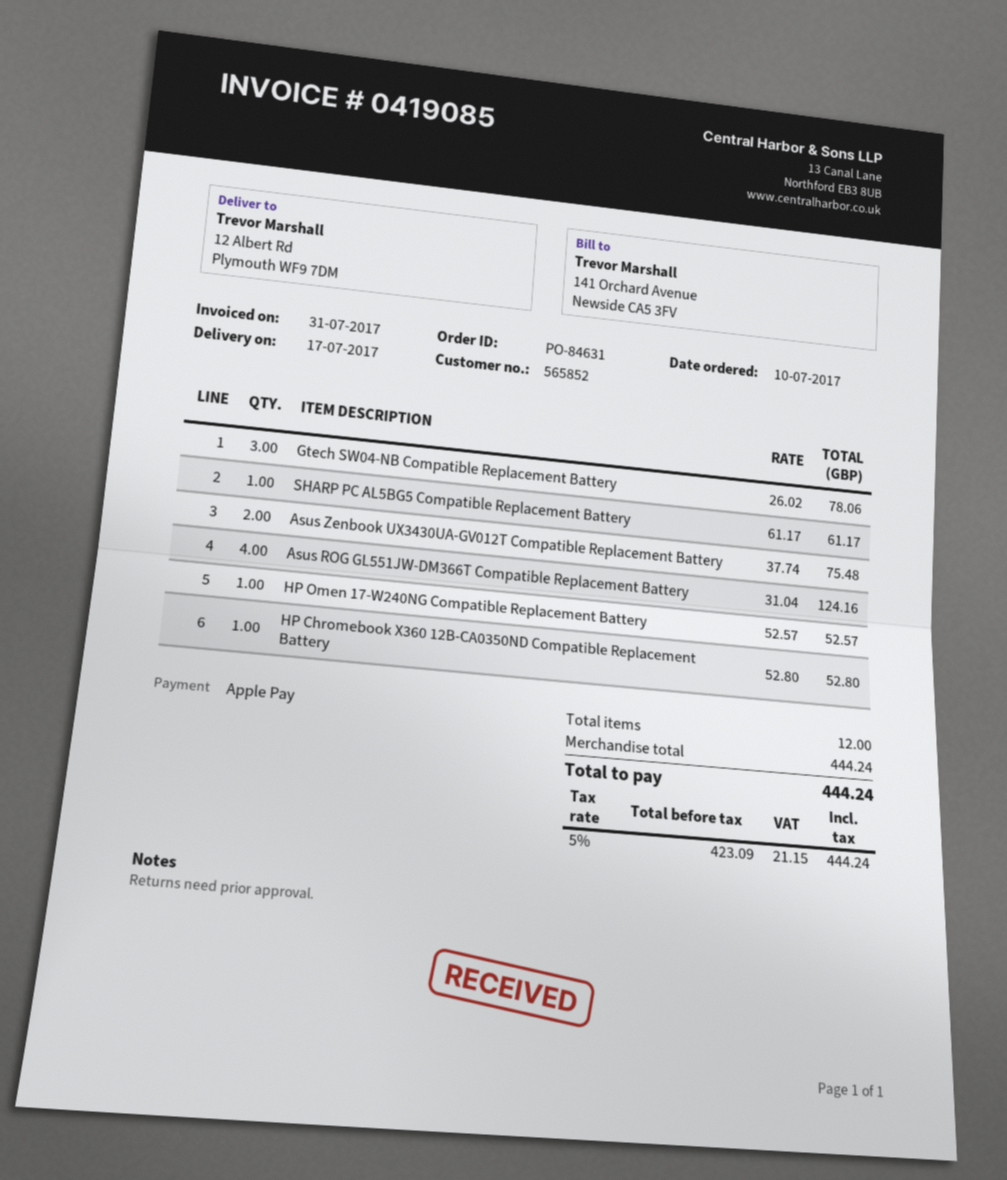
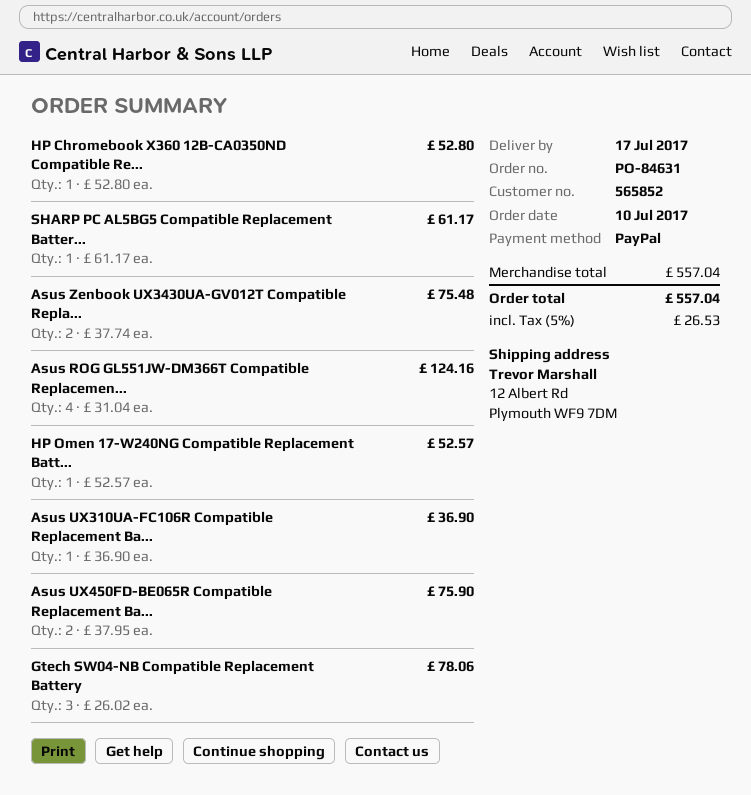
payment method: Apple Pay -> PayPal
Asus UX310UA-FC106R Compatible Replacement Ba...: none -> 1 x 36.90 = 36.90
Asus UX450FD-BE065R Compatible Replacement Ba...: none -> 2 x 37.95 = 75.90
subtotal: 444.24 -> 557.04
tax: 5% = 21.15 -> 5% = 26.53
total: 444.24 -> 557.04

